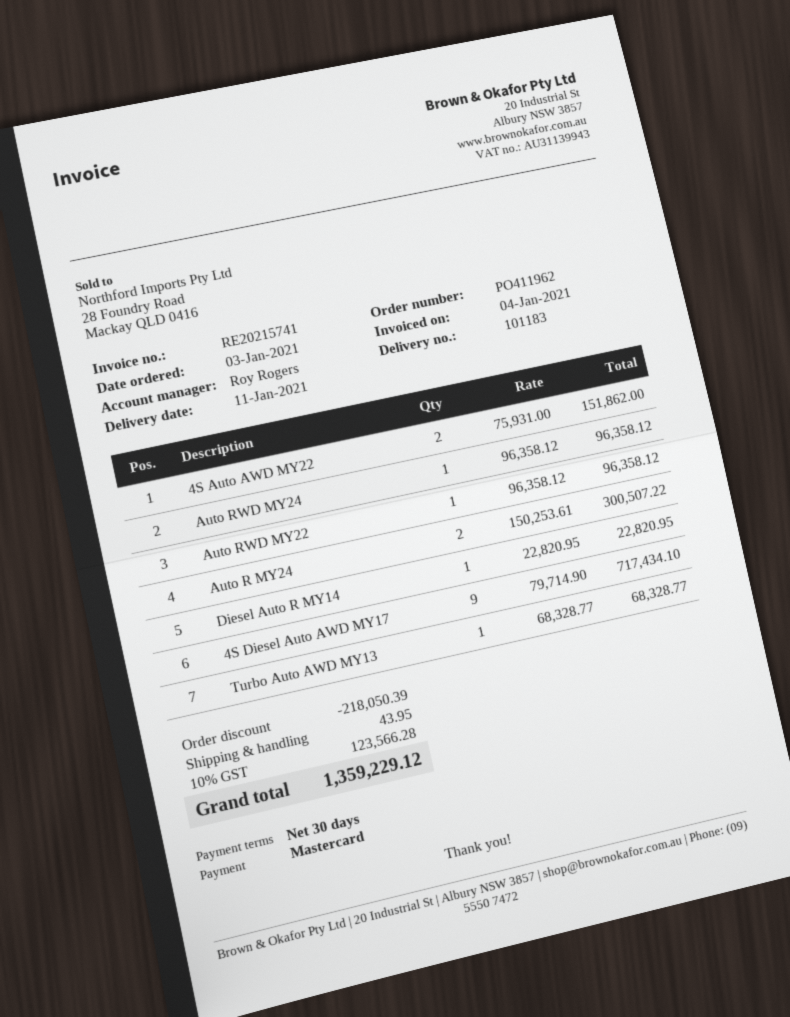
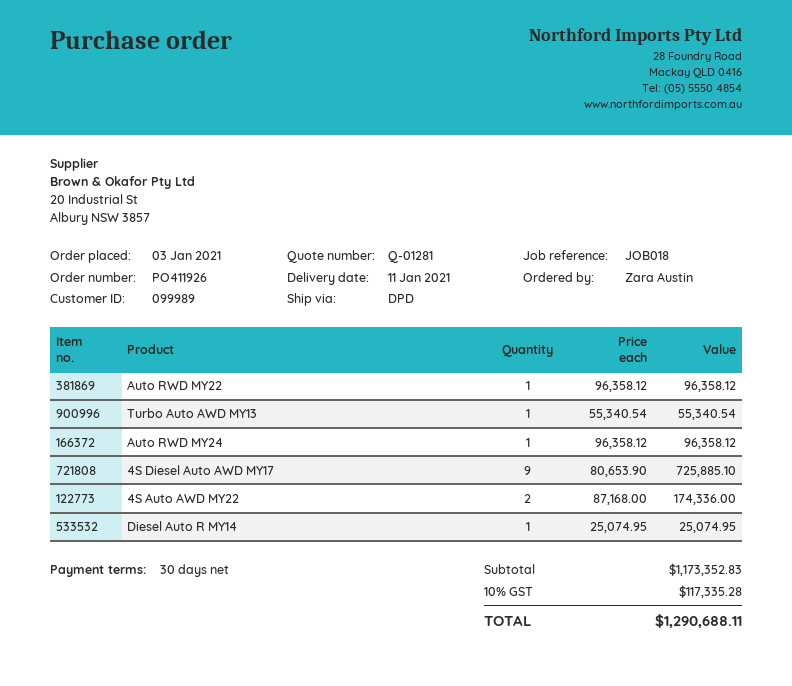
order number: PO411962 -> PO411926
4S Auto AWD MY22: 2 x 75931.00 = 151862.00 -> 2 x 87168.00 = 174336.00
Auto R MY24: 2 x 150253.61 = 300507.22 -> none
Diesel Auto R MY14: 1 x 22820.95 = 22820.95 -> 1 x 25074.95 = 25074.95
4S Diesel Auto AWD MY17: 9 x 79714.90 = 717434.10 -> 9 x 80653.90 = 725885.10
Turbo Auto AWD MY13: 1 x 68328.77 = 68328.77 -> 1 x 55340.54 = 55340.54
discount: 218050.39 -> none
shipping: 43.95 -> none
tax: 10% = 123566.28 -> 10% = 117335.28
total: 1359229.12 -> 1290688.11

